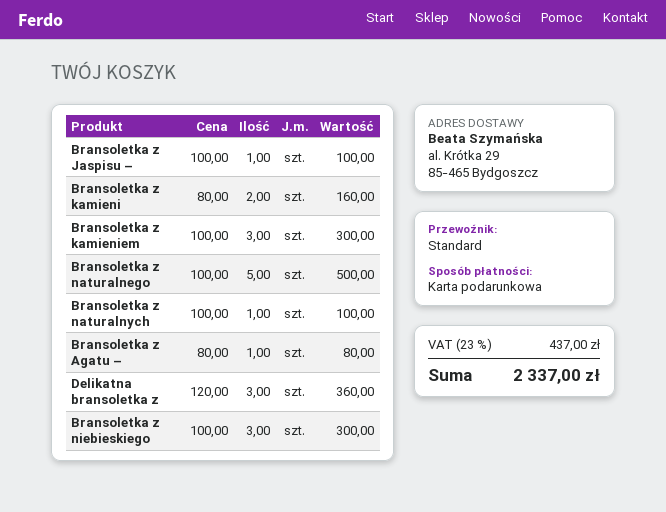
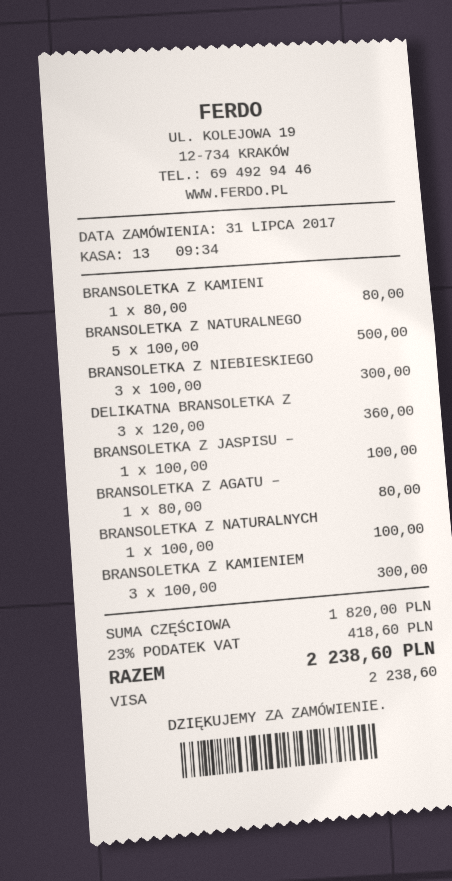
payment method: gift card -> Visa
Bransoletka z kamieni: 2 x 80.00 = 160.00 -> 1 x 80.00 = 80.00
tax: 23% = 437.00 -> 23% = 418.60
total: 2337.00 -> 2238.60

